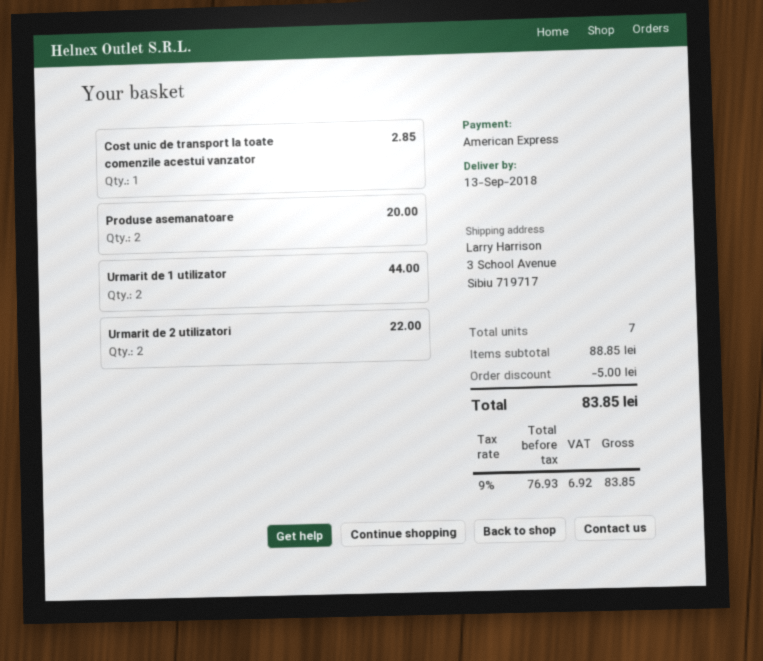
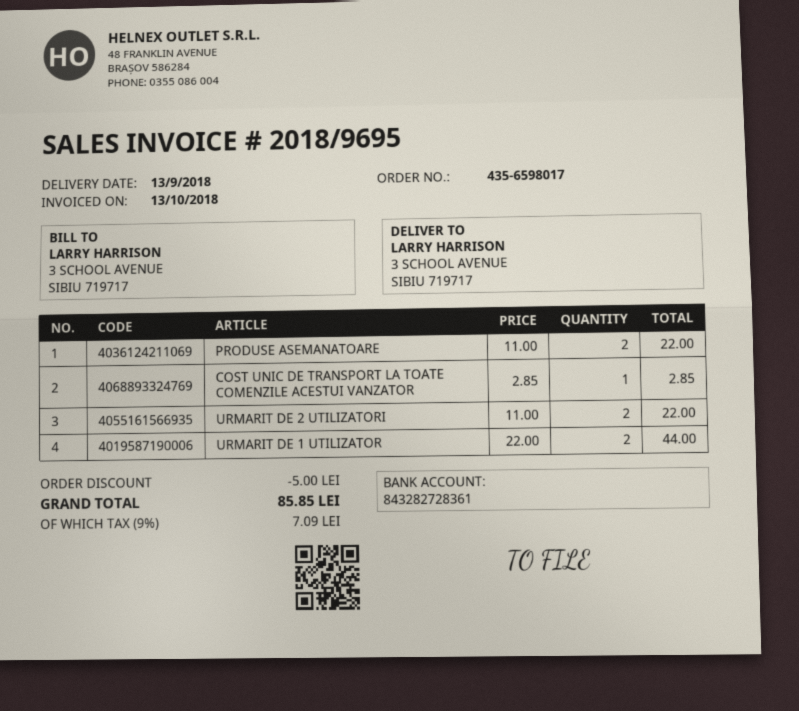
Produse asemanatoare: 2 for 20.00 -> 2 for 22.00
tax: 9% = 6.92 -> 9% = 7.09
total: 83.85 -> 85.85

